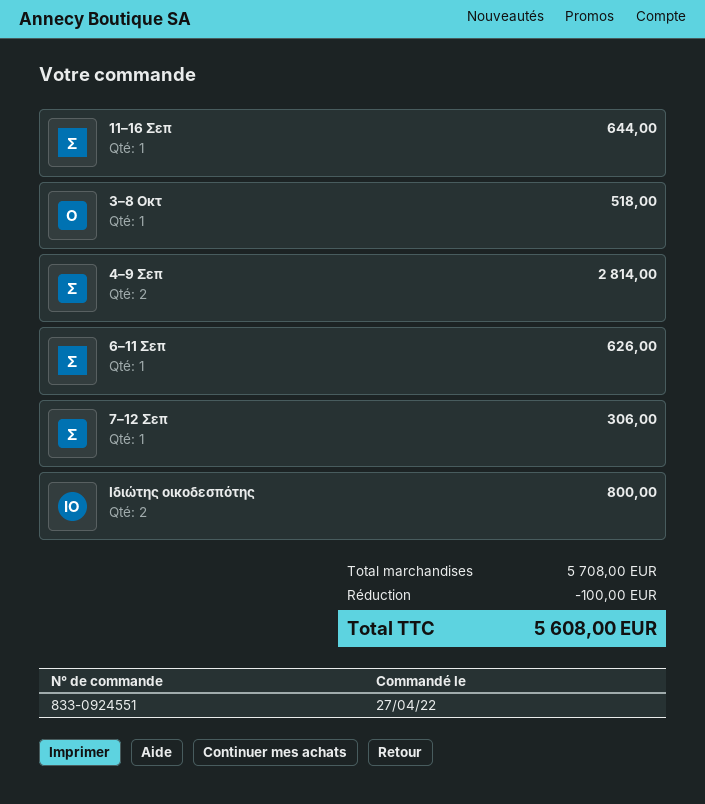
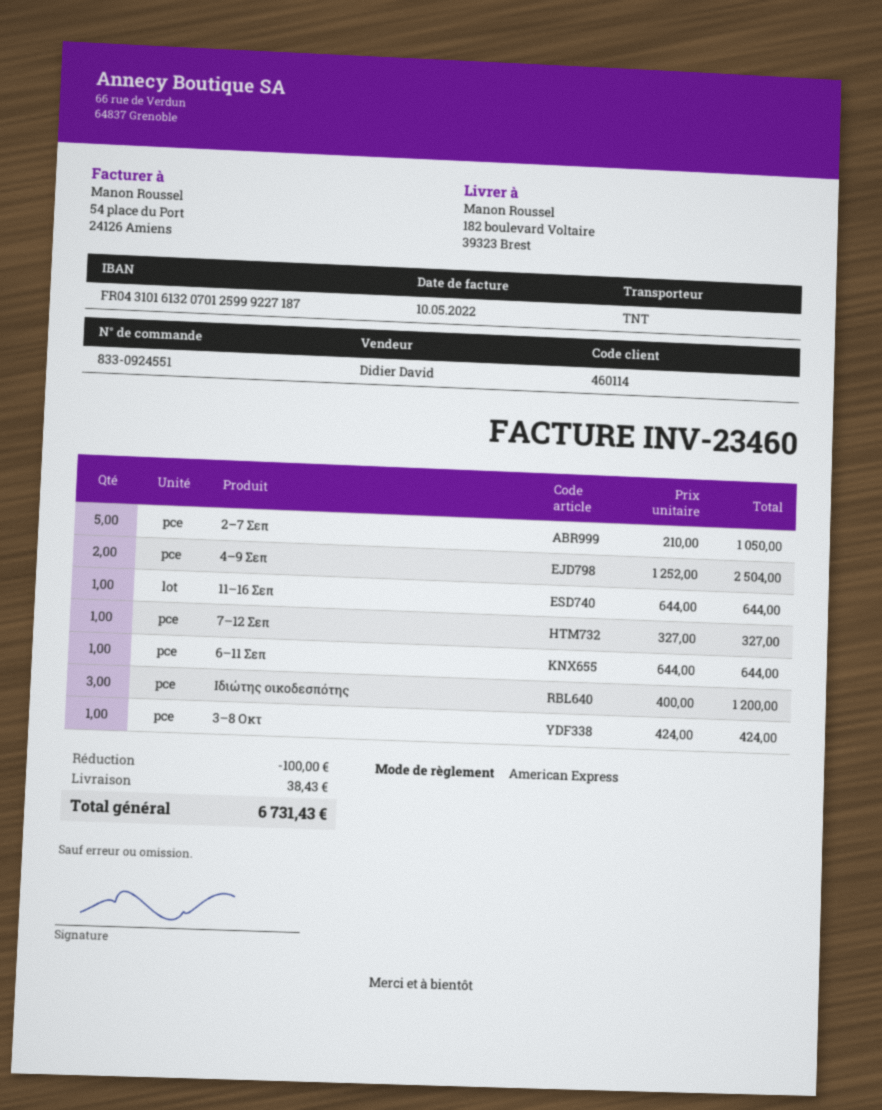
3–8 Οκτ: 1 for 518.00 -> 1 for 424.00
4–9 Σεπ: 2 for 2814.00 -> 2 for 2504.00
6–11 Σεπ: 1 for 626.00 -> 1 for 644.00
7–12 Σεπ: 1 for 306.00 -> 1 for 327.00
Ιδιώτης οικοδεσπότης: 2 for 800.00 -> 3 for 1200.00
2–7 Σεπ: none -> 5 for 1050.00
shipping: none -> 38.43
total: 5608.00 -> 6731.43

